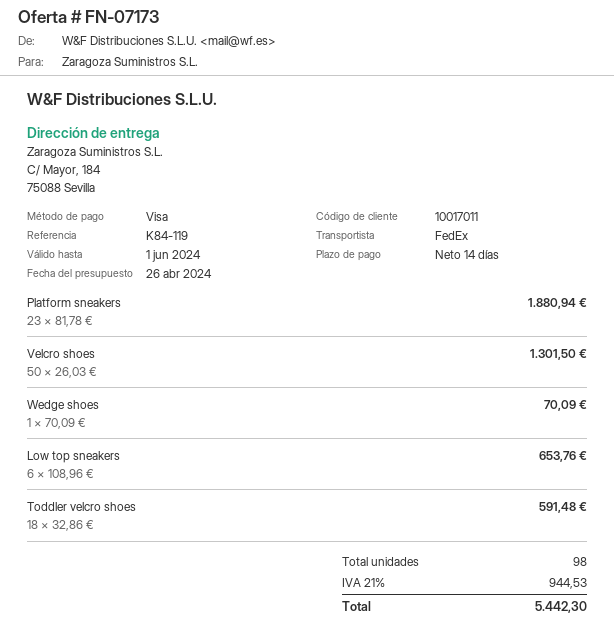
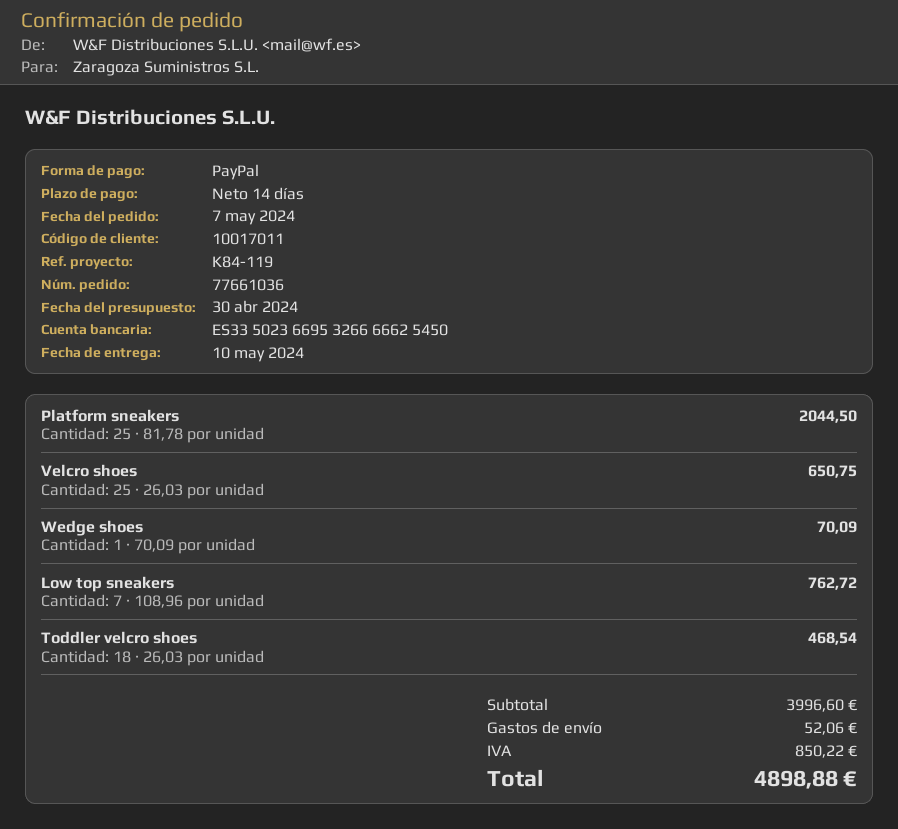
quote date: 2024-04-26 -> 2024-04-30
payment method: Visa -> PayPal
Platform sneakers: 23 x 81.78 = 1880.94 -> 25 x 81.78 = 2044.50
Velcro shoes: 50 x 26.03 = 1301.50 -> 25 x 26.03 = 650.75
Low top sneakers: 6 x 108.96 = 653.76 -> 7 x 108.96 = 762.72
Toddler velcro shoes: 18 x 32.86 = 591.48 -> 18 x 26.03 = 468.54
shipping: none -> 52.06
tax: 944.53 -> 850.22
total: 5442.30 -> 4898.88

